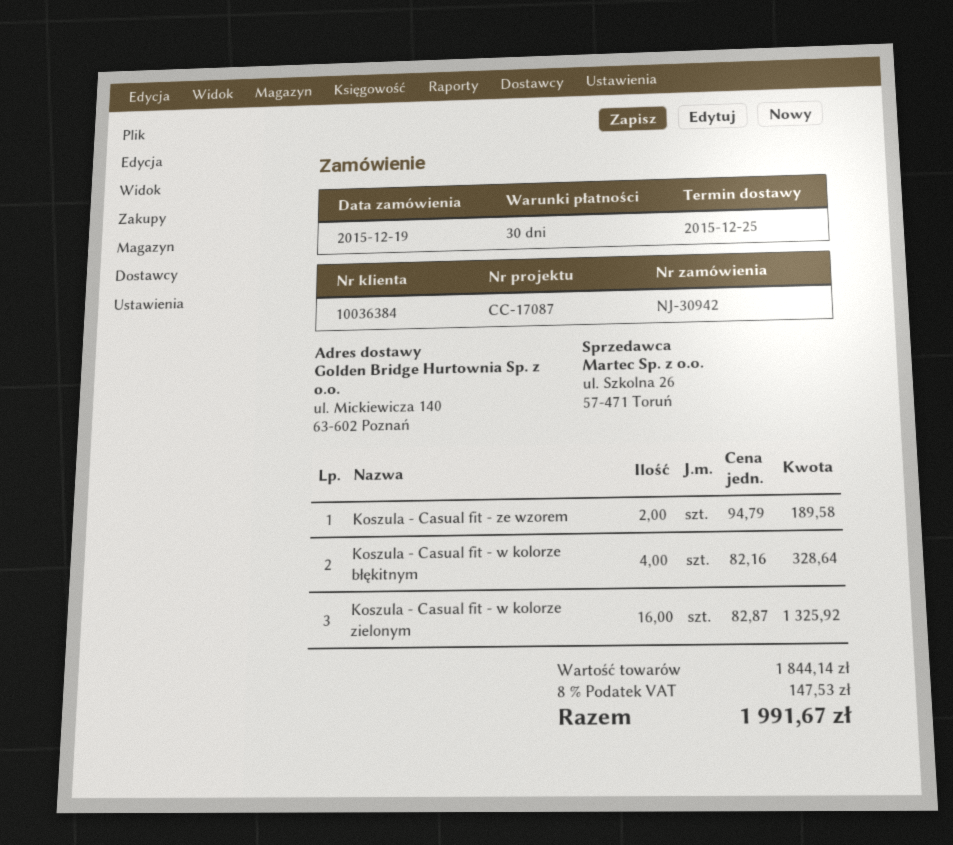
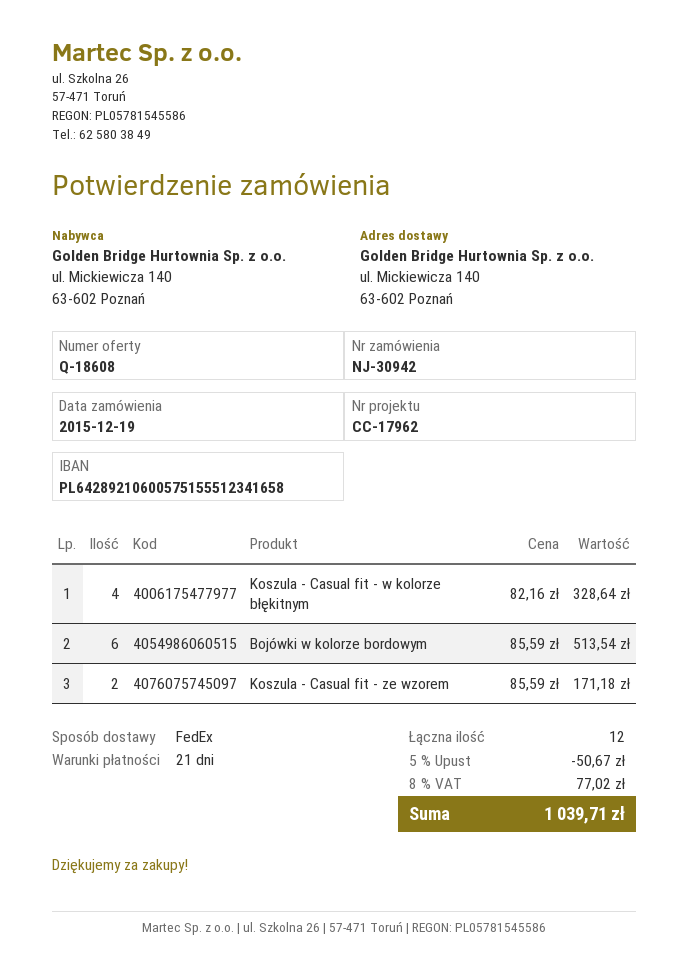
payment terms: 30 days -> 21 days
reference: CC-17087 -> CC-17962
Koszula - Casual fit - ze wzorem: 2 x 94.79 = 189.58 -> 2 x 85.59 = 171.18
Koszula - Casual fit - w kolorze zielonym: 16 x 82.87 = 1325.92 -> none
Bojówki w kolorze bordowym: none -> 6 x 85.59 = 513.54
discount: none -> 5% = 50.67
tax: 8% = 147.53 -> 8% = 77.02
total: 1991.67 -> 1039.71

